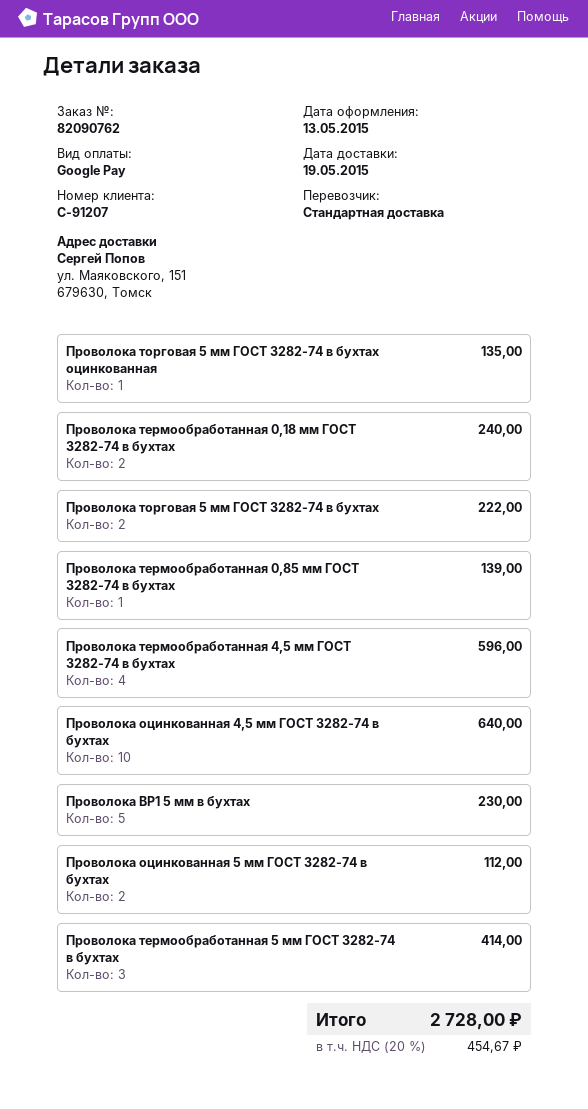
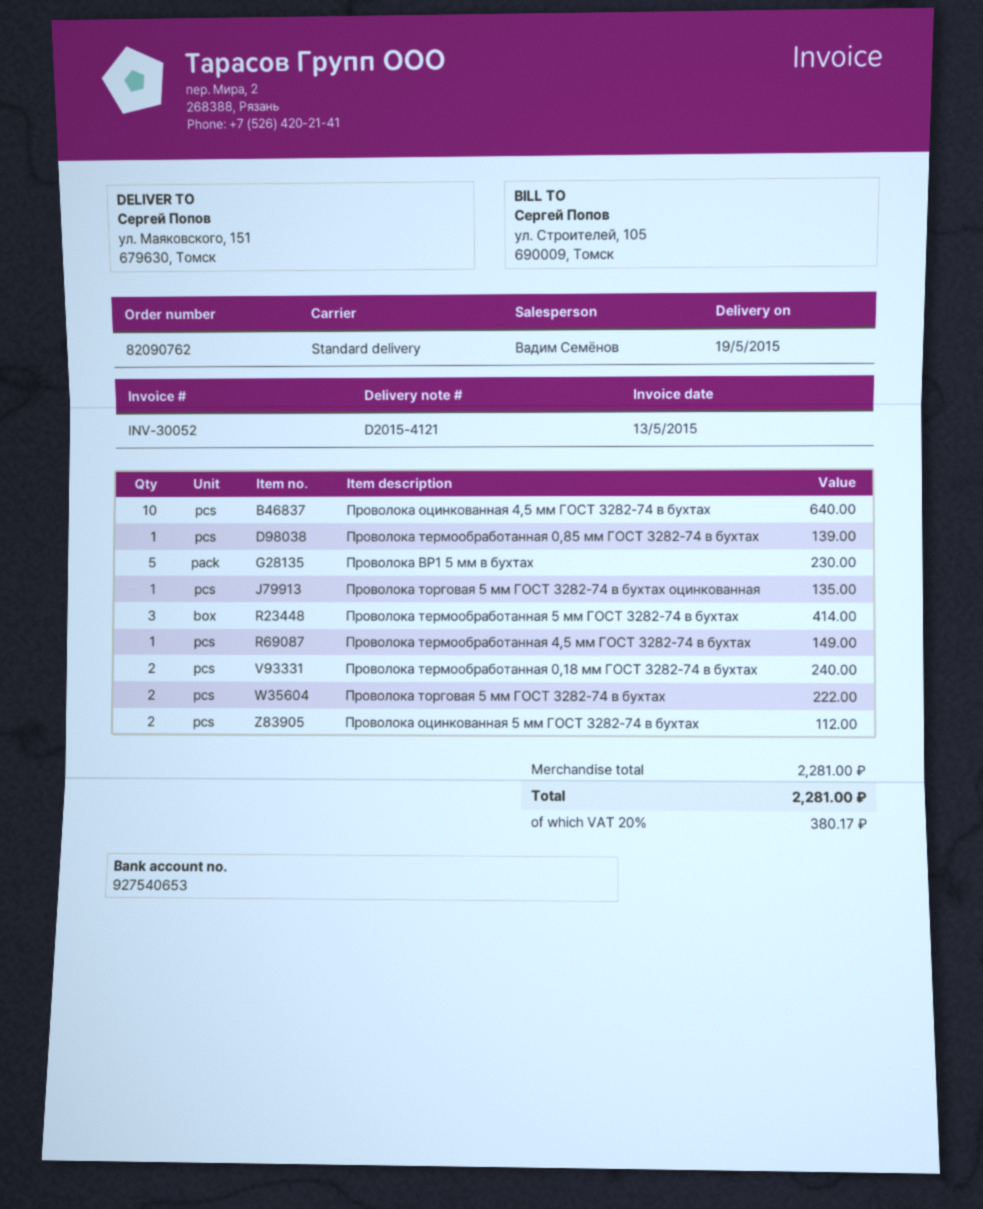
Проволока термообработанная 4,5 мм ГОСТ 3282-74 в бухтах: 4 for 596.00 -> 1 for 149.00
tax: 20% = 454.67 -> 20% = 380.17
total: 2728.00 -> 2281.00

